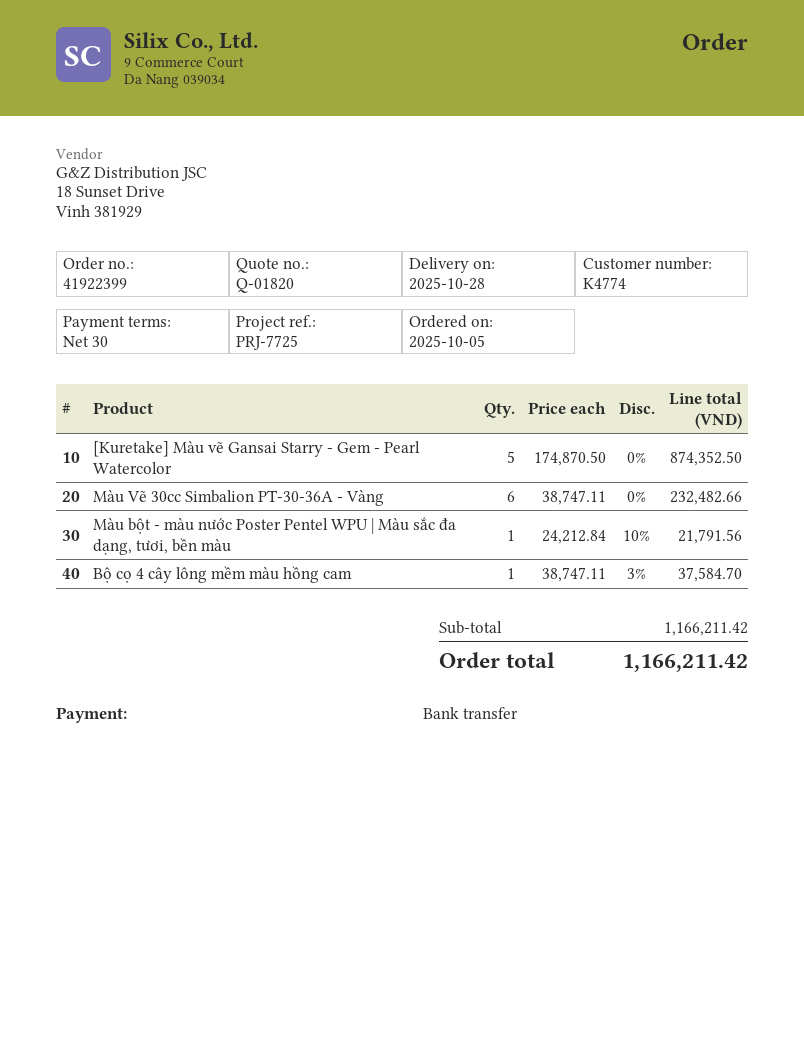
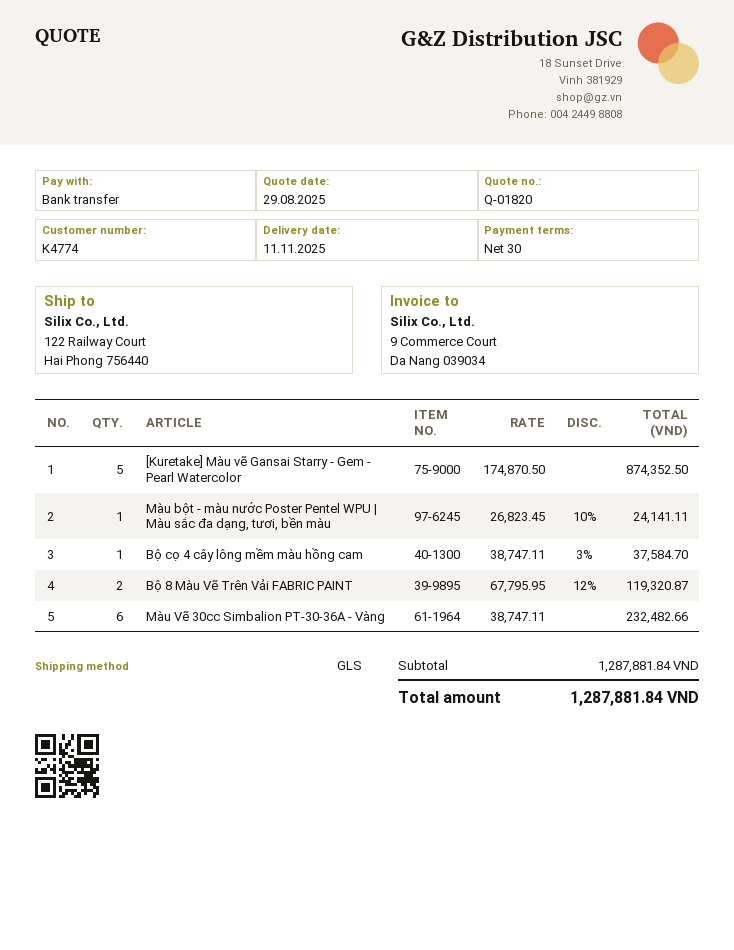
delivery date: 2025-10-28 -> 2025-11-11
Màu bột - màu nước Poster Pentel WPU | Màu sắc đa dạng, tươi, bền màu: 1 x 24212.84 - 10% = 21791.56 -> 1 x 26823.45 - 10% = 24141.11
Bộ 8 Màu Vẽ Trên Vải FABRIC PAINT: none -> 2 x 67795.95 - 12% = 119320.87
subtotal: 1166211.42 -> 1287881.84
total: 1166211.42 -> 1287881.84

